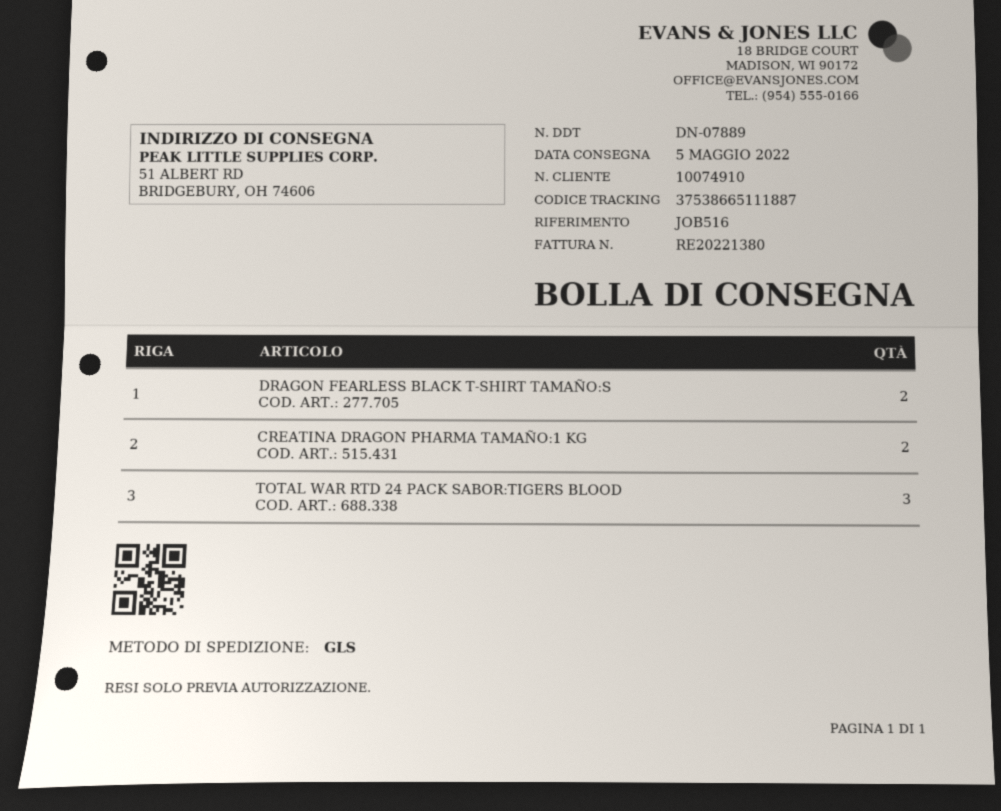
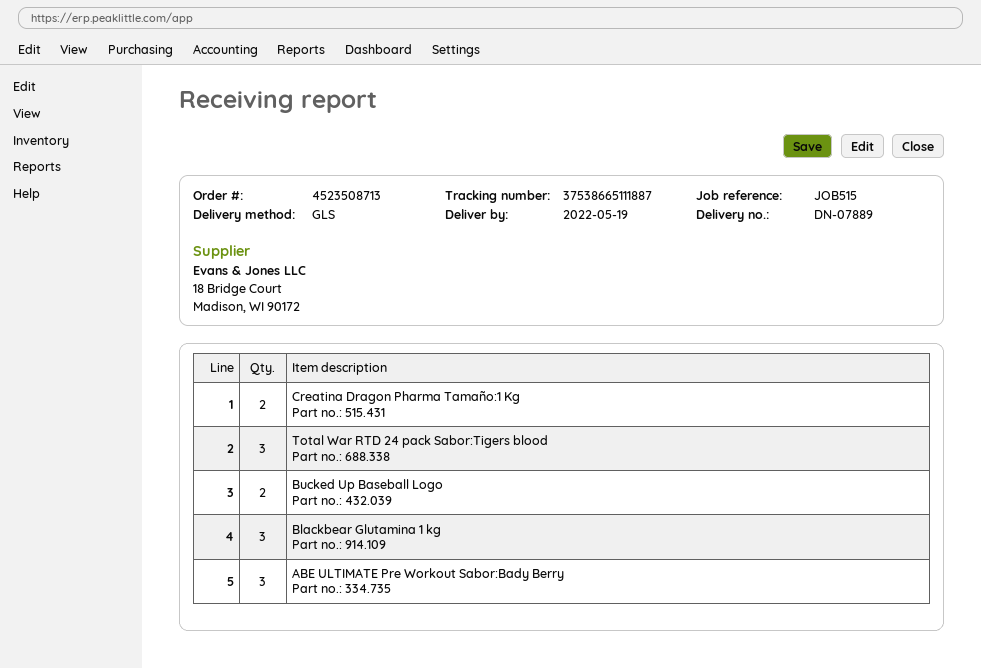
delivery date: 2022-05-05 -> 2022-05-19
reference: JOB516 -> JOB515
DRAGON FEARLESS BLACK T-SHIRT TAMAÑO:S: 2 -> none
Bucked Up Baseball Logo: none -> 2
Blackbear Glutamina 1 kg: none -> 3
ABE ULTIMATE Pre Workout Sabor:Bady Berry: none -> 3

